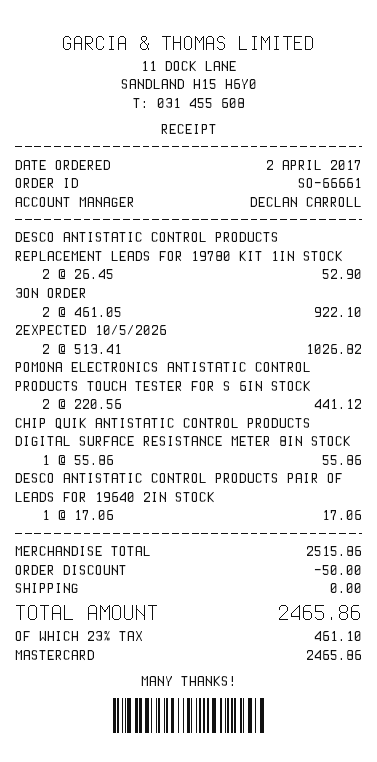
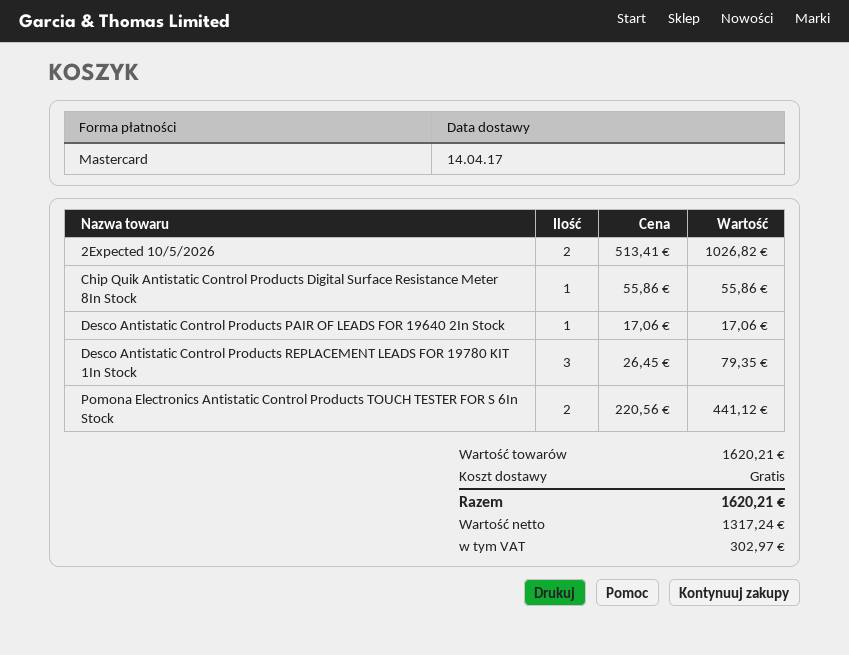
DESCO ANTISTATIC CONTROL PRODUCTS REPLACEMENT LEADS FOR 19780 KIT 1IN STOCK: 2 x 26.45 = 52.90 -> 3 x 26.45 = 79.35
3ON ORDER: 2 x 461.05 = 922.10 -> none
subtotal: 2515.86 -> 1620.21
discount: 50.00 -> none
tax: 461.10 -> 302.97
total: 2465.86 -> 1620.21

